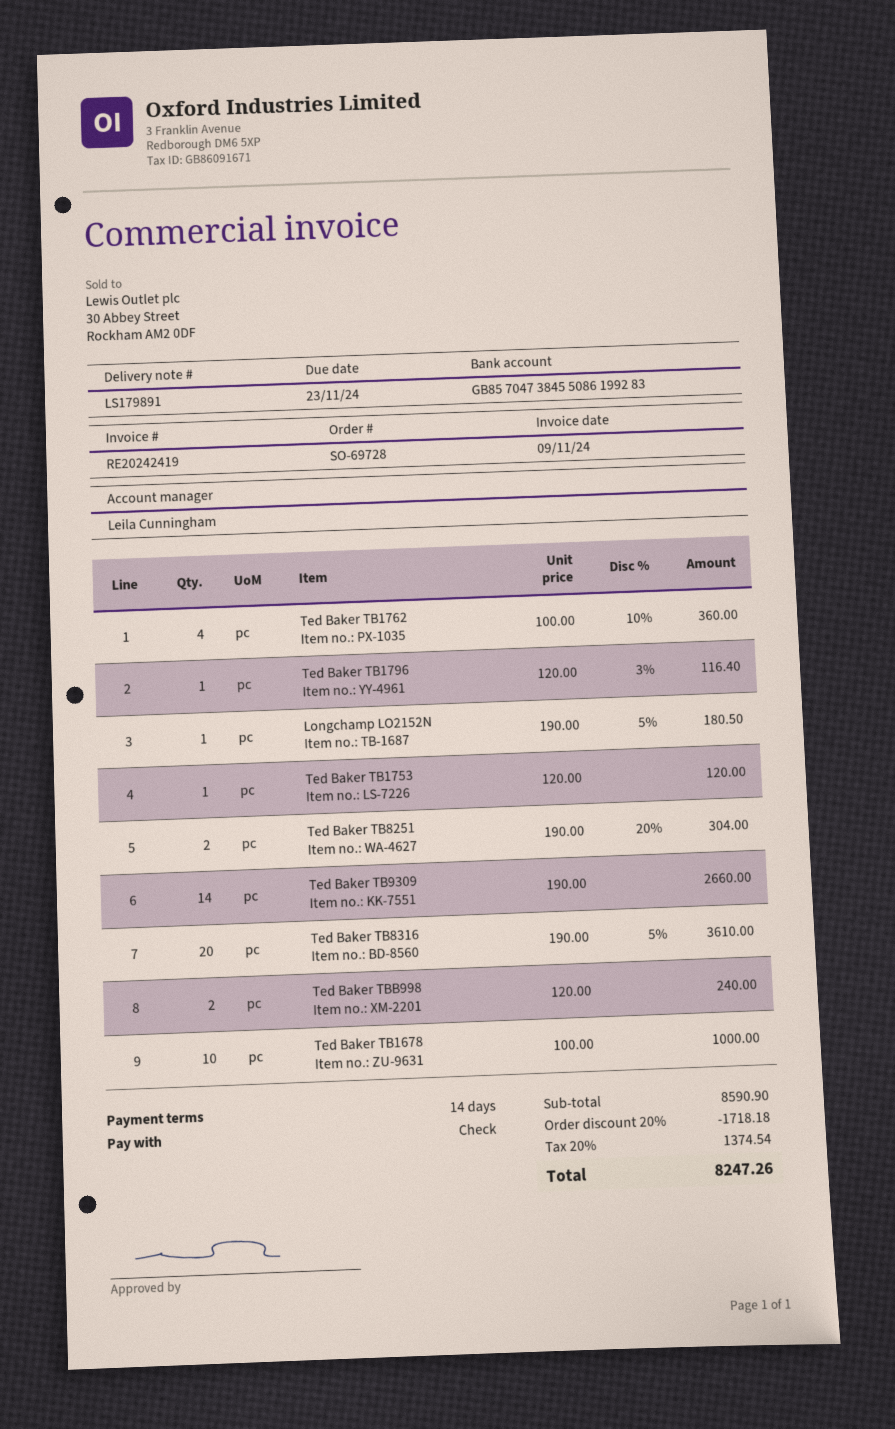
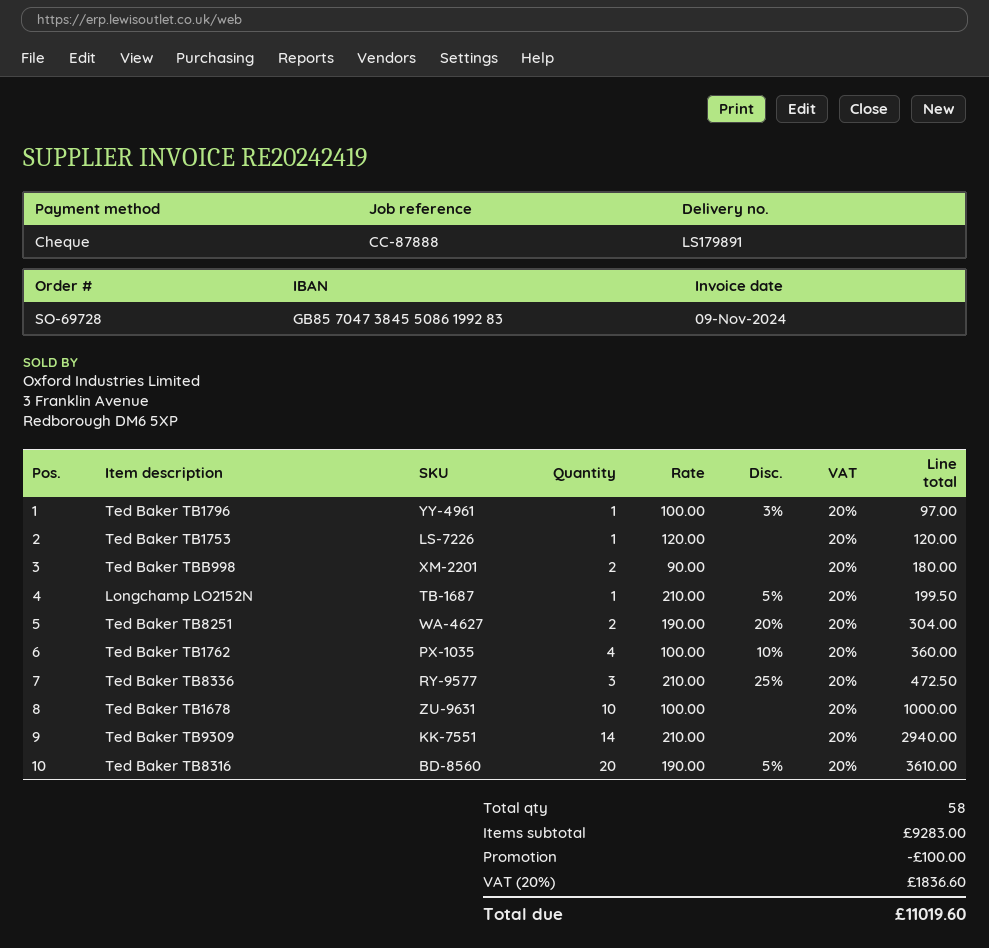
Ted Baker TB1796: 1 x 120.00 - 3% = 116.40 -> 1 x 100.00 - 3% = 97.00
Longchamp LO2152N: 1 x 190.00 - 5% = 180.50 -> 1 x 210.00 - 5% = 199.50
Ted Baker TB9309: 14 x 190.00 = 2660.00 -> 14 x 210.00 = 2940.00
Ted Baker TBB998: 2 x 120.00 = 240.00 -> 2 x 90.00 = 180.00
Ted Baker TB8336: none -> 3 x 210.00 - 25% = 472.50
subtotal: 8590.90 -> 9283.00
discount: 1718.18 -> 100.00
tax: 20% = 1374.54 -> 20% = 1836.60
total: 8247.26 -> 11019.60

